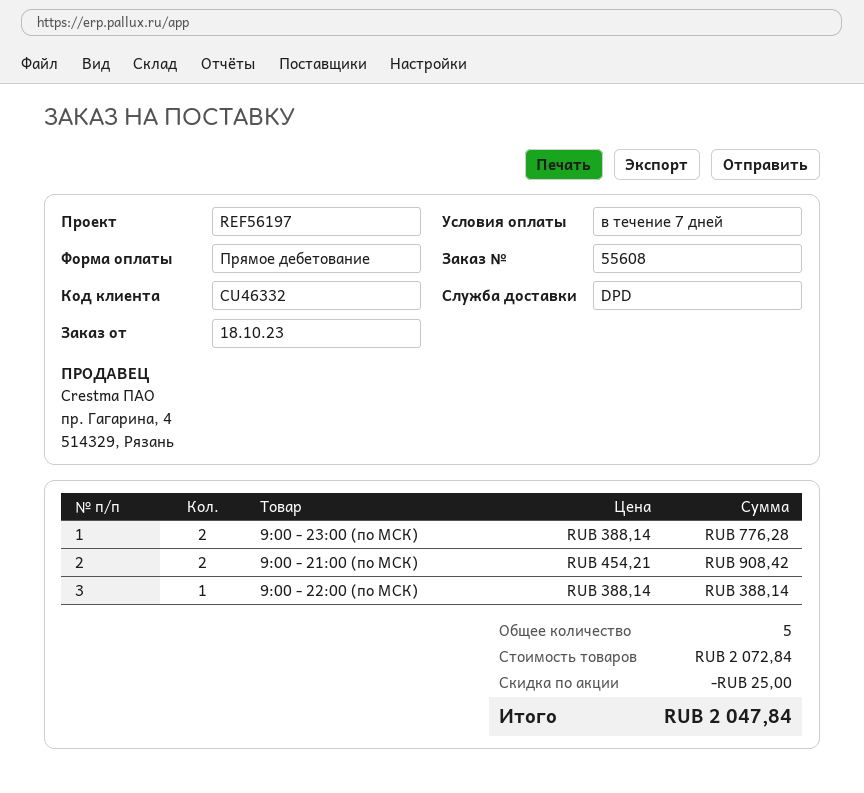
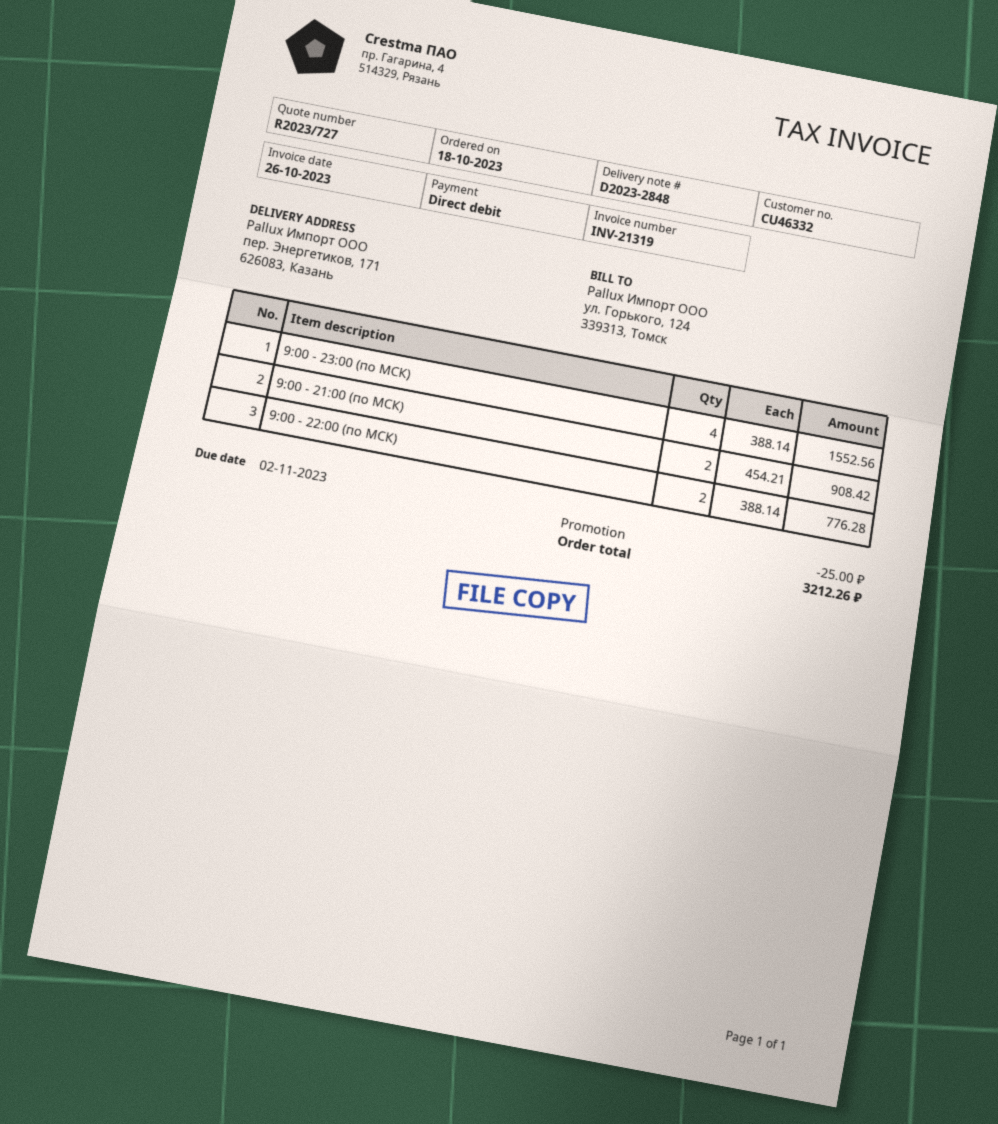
9:00 - 23:00 (по МСК): 2 x 388.14 = 776.28 -> 4 x 388.14 = 1552.56
9:00 - 22:00 (по МСК): 1 x 388.14 = 388.14 -> 2 x 388.14 = 776.28
total: 2047.84 -> 3212.26

